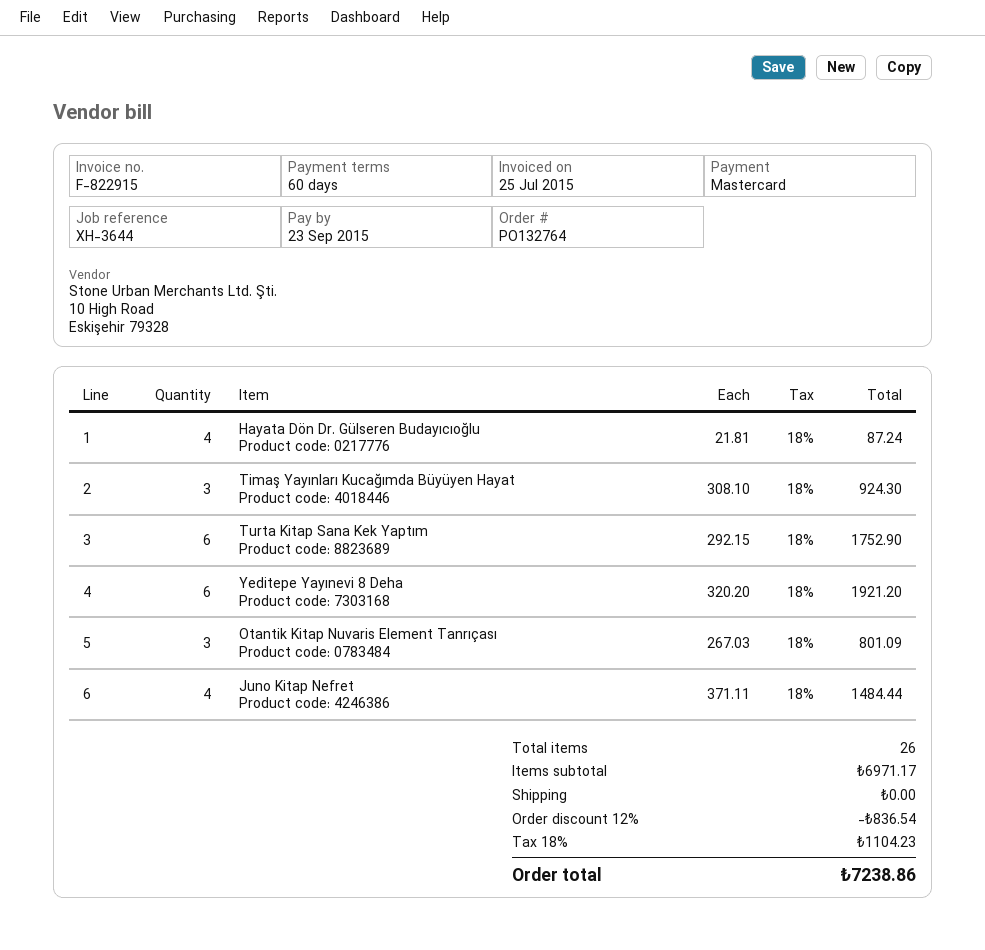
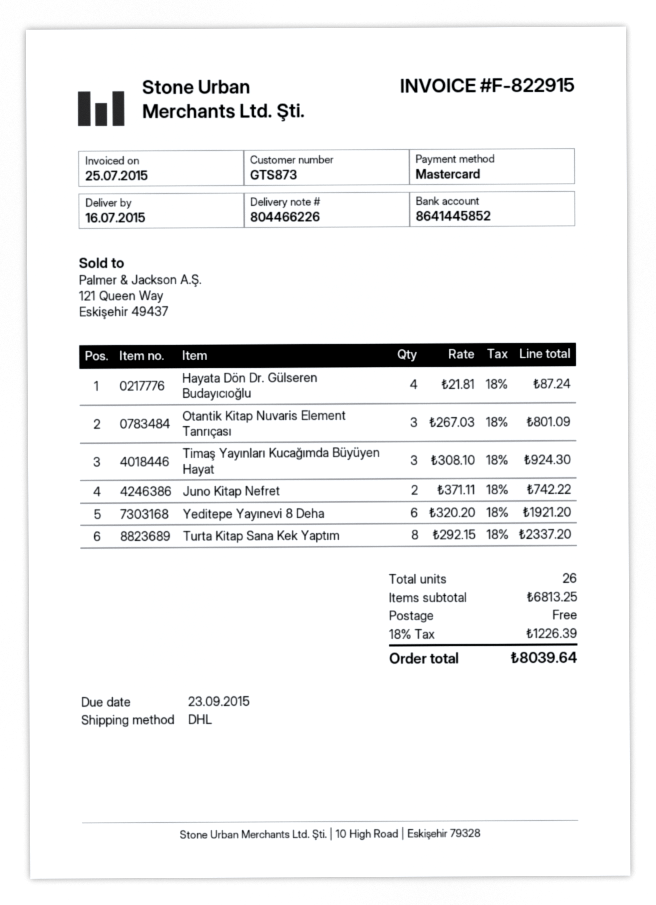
Turta Kitap Sana Kek Yaptım: 6 x 292.15 = 1752.90 -> 8 x 292.15 = 2337.20
Juno Kitap Nefret: 4 x 371.11 = 1484.44 -> 2 x 371.11 = 742.22
subtotal: 6971.17 -> 6813.25
discount: 12% = 836.54 -> none
tax: 18% = 1104.23 -> 18% = 1226.39
total: 7238.86 -> 8039.64

